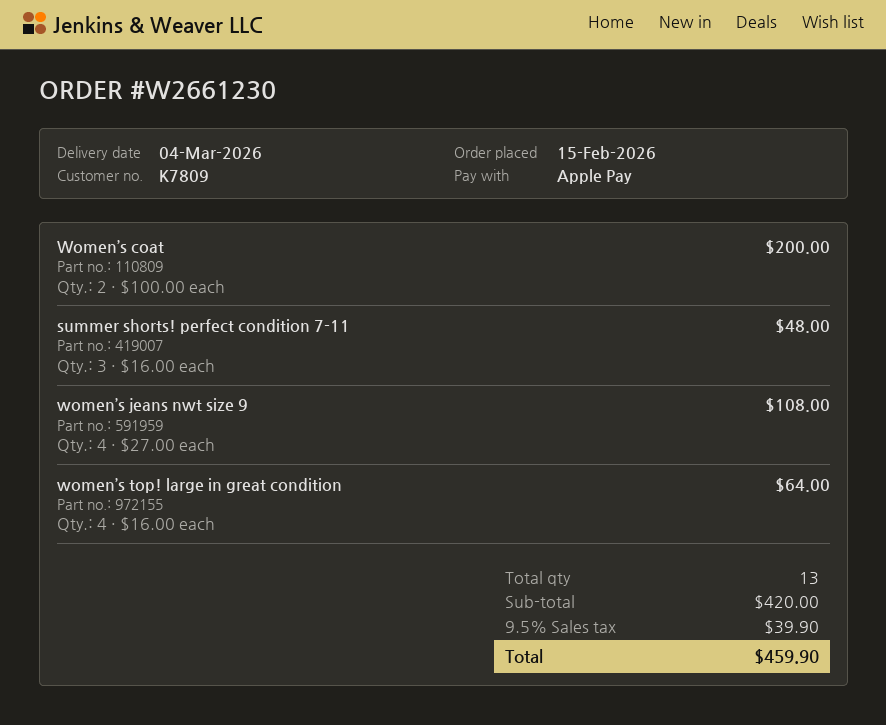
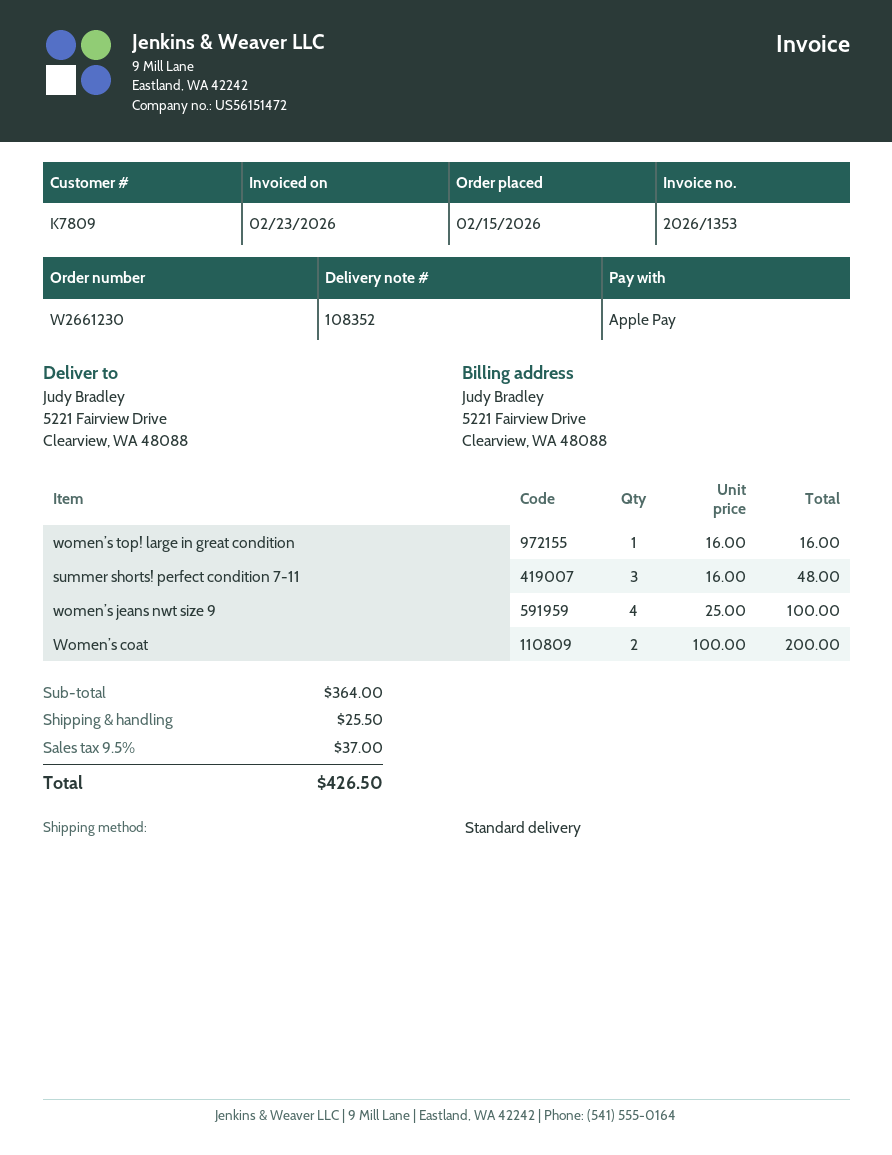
women’s jeans nwt size 9: 4 x 27.00 = 108.00 -> 4 x 25.00 = 100.00
women’s top! large in great condition: 4 x 16.00 = 64.00 -> 1 x 16.00 = 16.00
subtotal: 420.00 -> 364.00
shipping: none -> 25.50
tax: 9.5% = 39.90 -> 9.5% = 37.00
total: 459.90 -> 426.50

